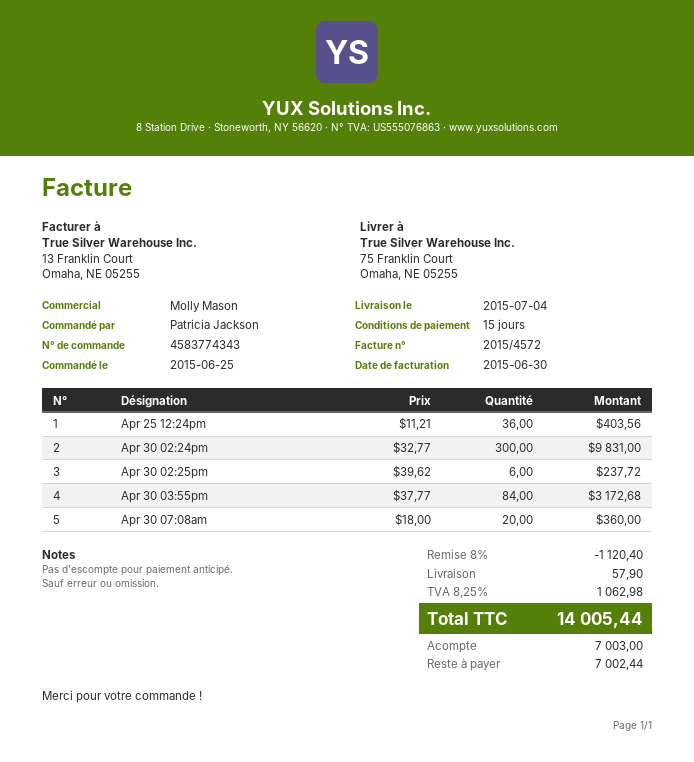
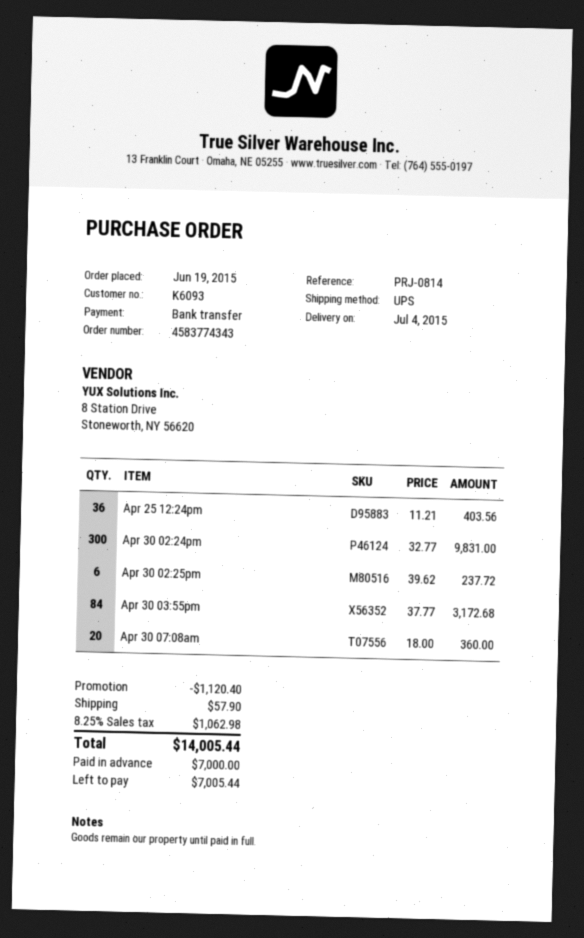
order date: 2015-06-25 -> 2015-06-19
deposit: 7003.00 -> 7000.00
balance: 7002.44 -> 7005.44

